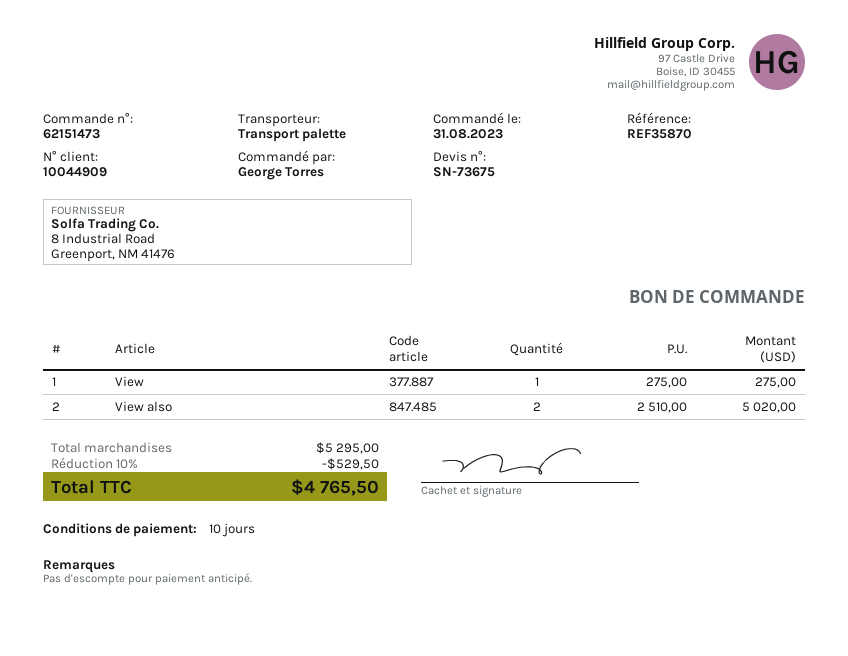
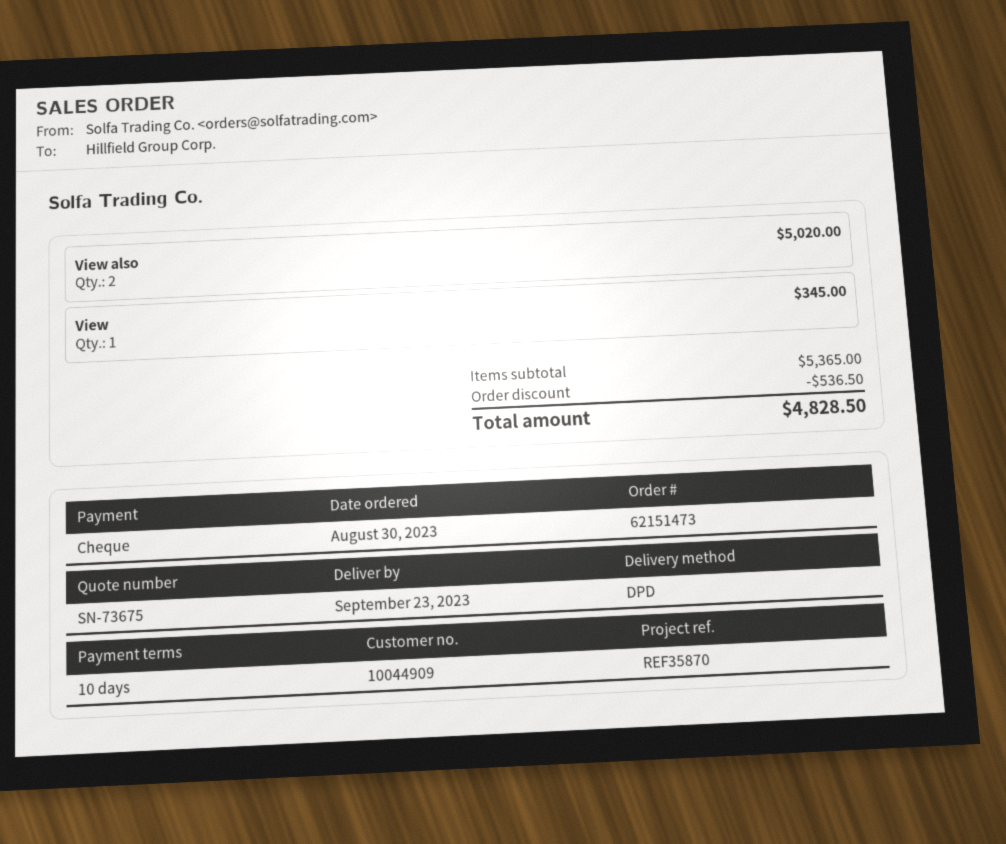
order date: 2023-08-31 -> 2023-08-30
shipping method: pallet freight -> DPD
View: 1 for 275.00 -> 1 for 345.00
subtotal: 5295.00 -> 5365.00
discount: 529.50 -> 536.50
total: 4765.50 -> 4828.50

